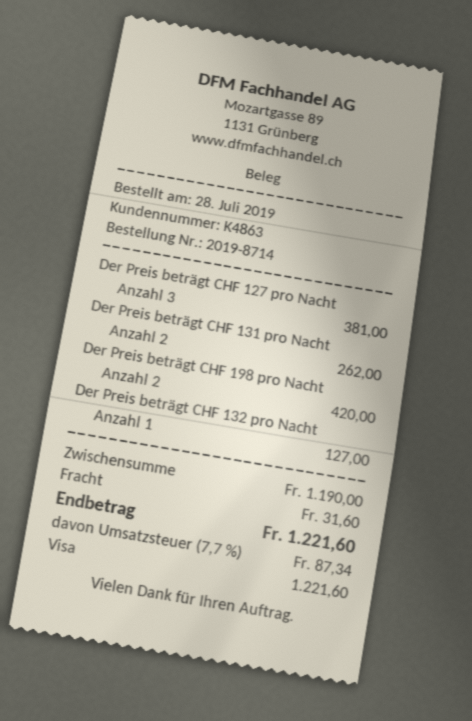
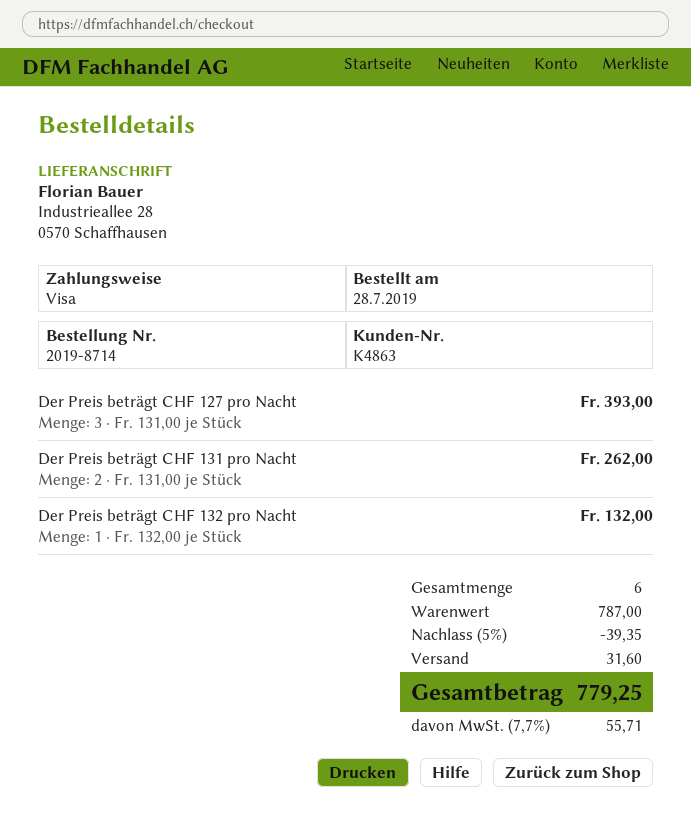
Der Preis beträgt CHF 127 pro Nacht: 3 for 381.00 -> 3 for 393.00
Der Preis beträgt CHF 198 pro Nacht: 2 for 420.00 -> none
Der Preis beträgt CHF 132 pro Nacht: 1 for 127.00 -> 1 for 132.00
subtotal: 1190.00 -> 787.00
discount: none -> 5% = 39.35
tax: 7.7% = 87.34 -> 7.7% = 55.71
total: 1221.60 -> 779.25

